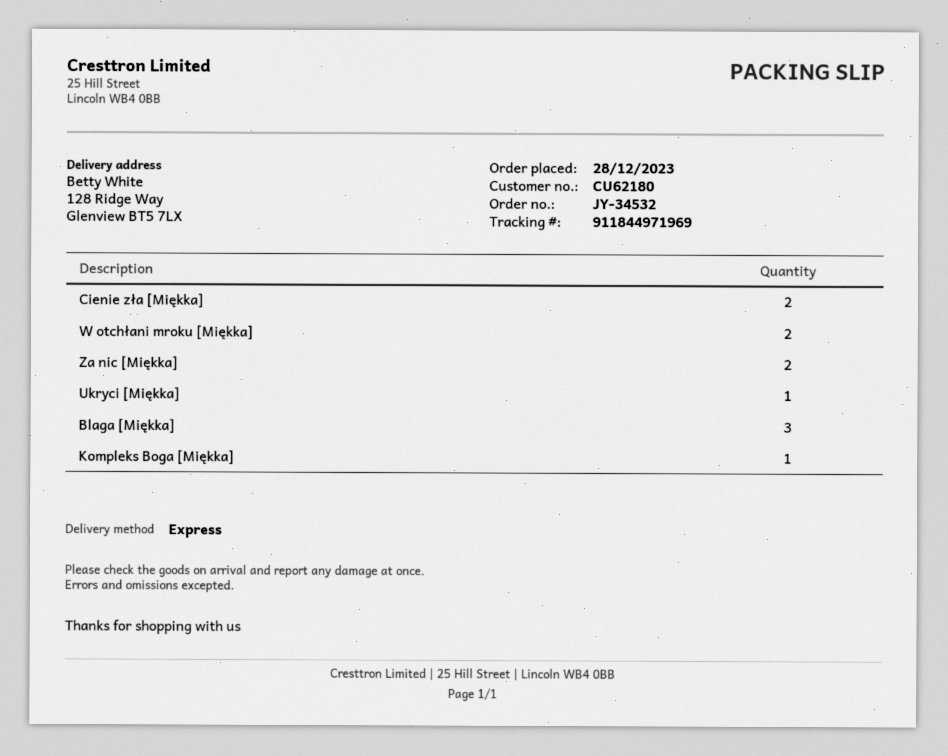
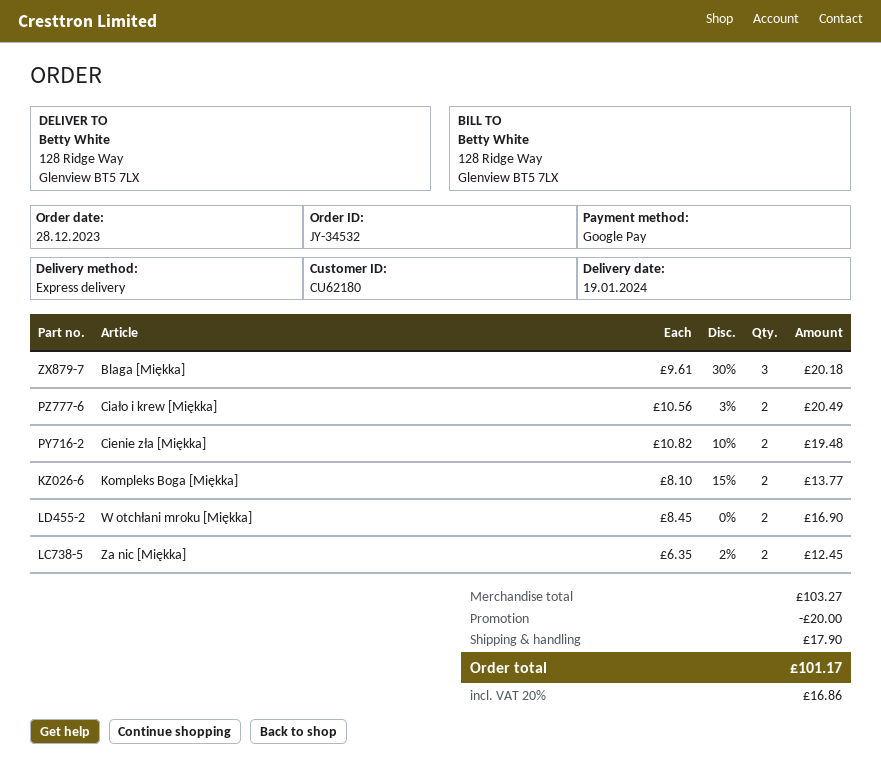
Ukryci [Miękka]: 1 -> none
Kompleks Boga [Miękka]: 1 -> 2
Ciało i krew [Miękka]: none -> 2

